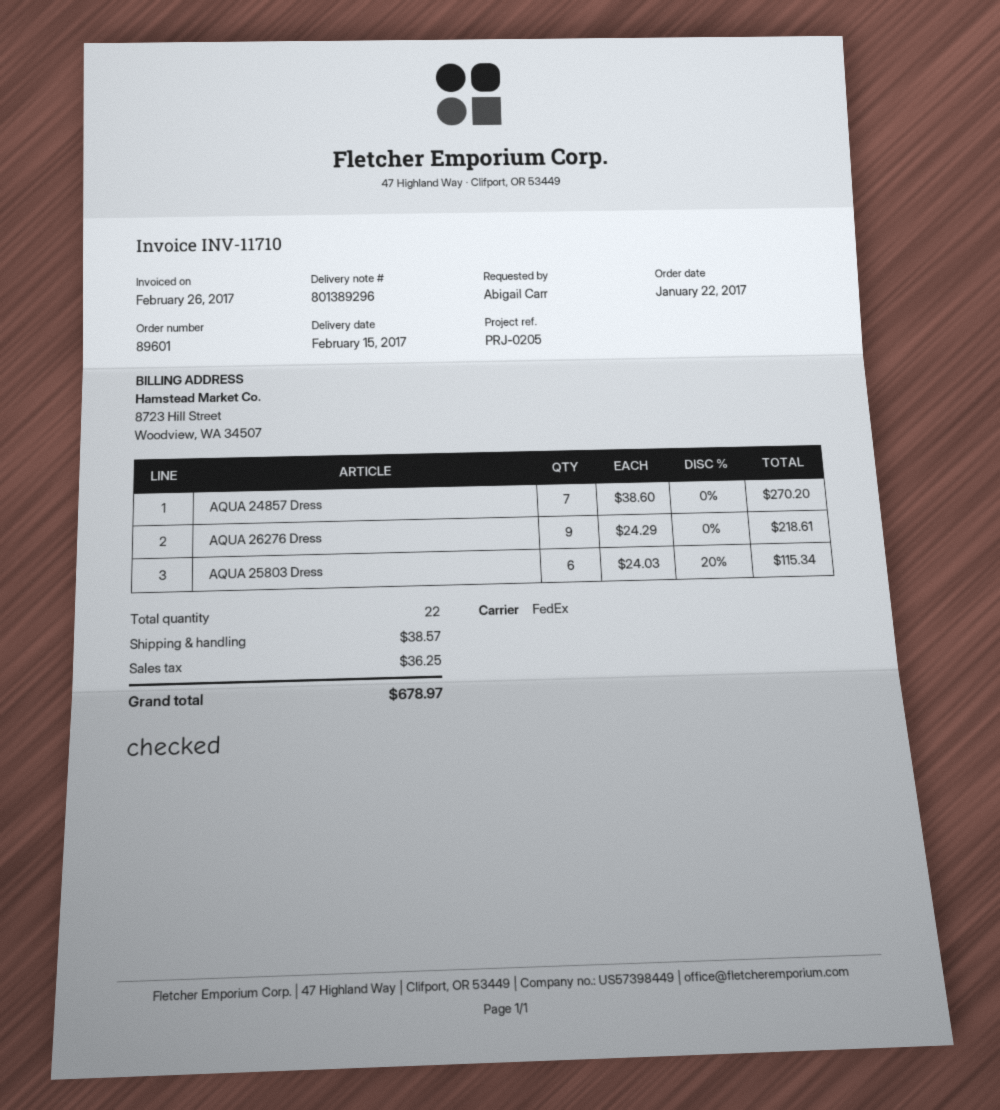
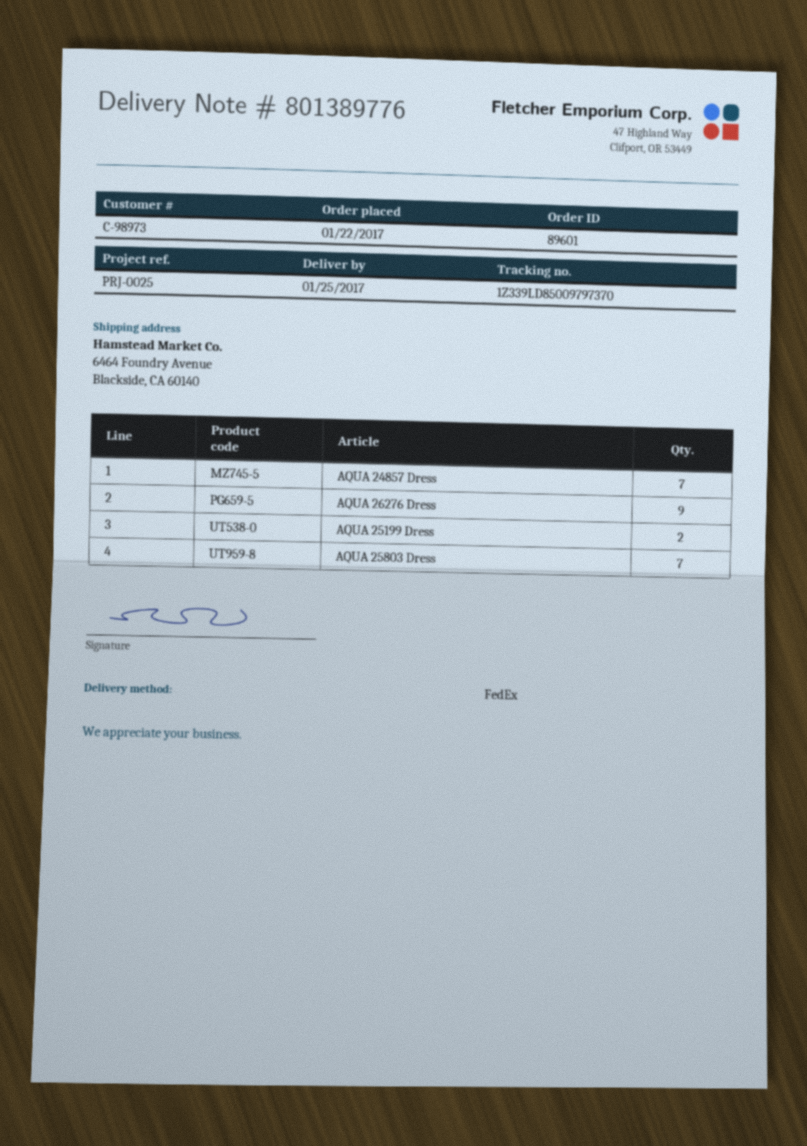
delivery note number: 801389296 -> 801389776
delivery date: 2017-02-15 -> 2017-01-25
reference: PRJ-0205 -> PRJ-0025
AQUA 25803 Dress: 6 -> 7
AQUA 25199 Dress: none -> 2

